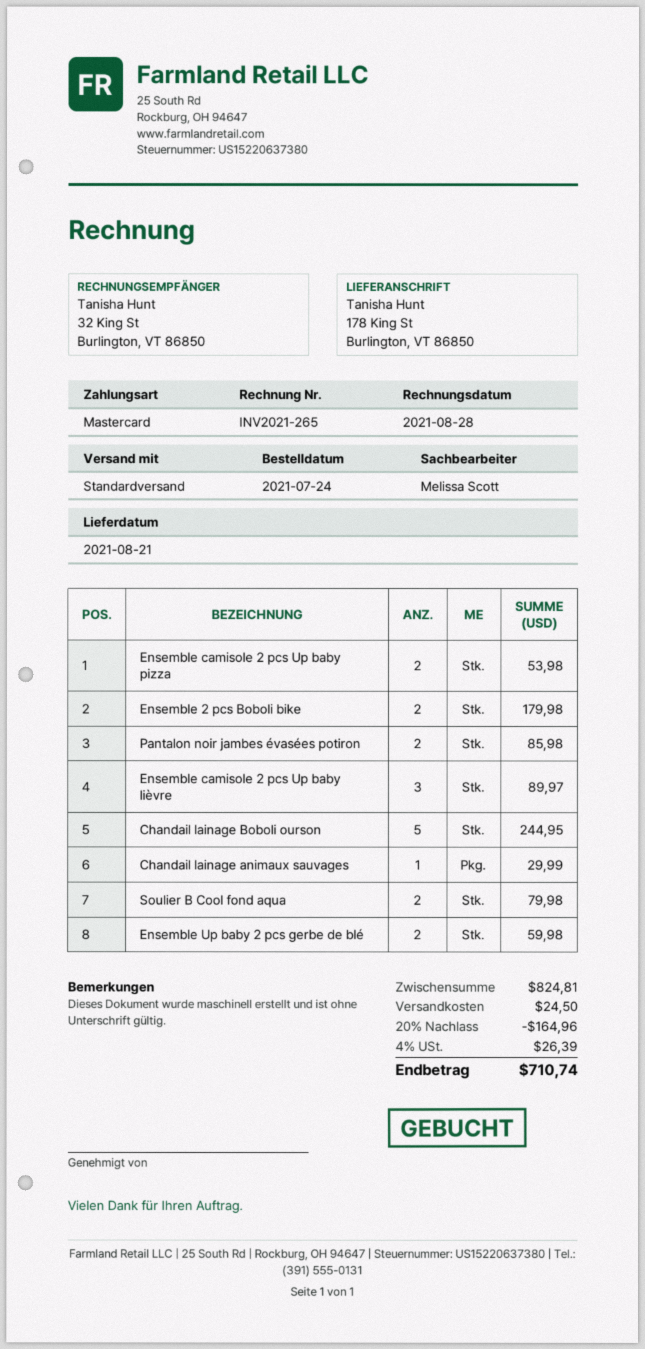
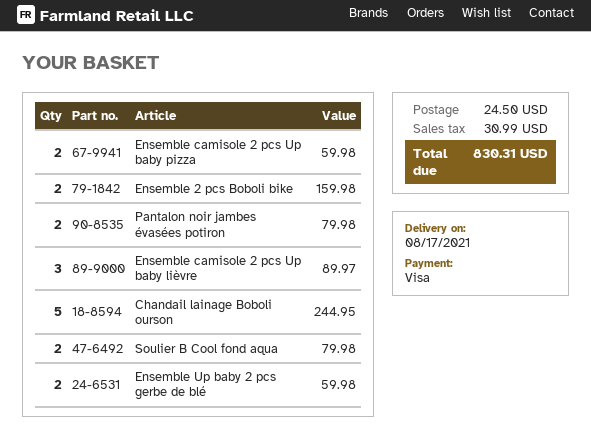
delivery date: 2021-08-21 -> 2021-08-17
payment method: Mastercard -> Visa
Ensemble camisole 2 pcs Up baby pizza: 2 for 53.98 -> 2 for 59.98
Ensemble 2 pcs Boboli bike: 2 for 179.98 -> 2 for 159.98
Pantalon noir jambes évasées potiron: 2 for 85.98 -> 2 for 79.98
Chandail lainage animaux sauvages: 1 for 29.99 -> none
discount: 20% = 164.96 -> none
tax: 26.39 -> 30.99
total: 710.74 -> 830.31

